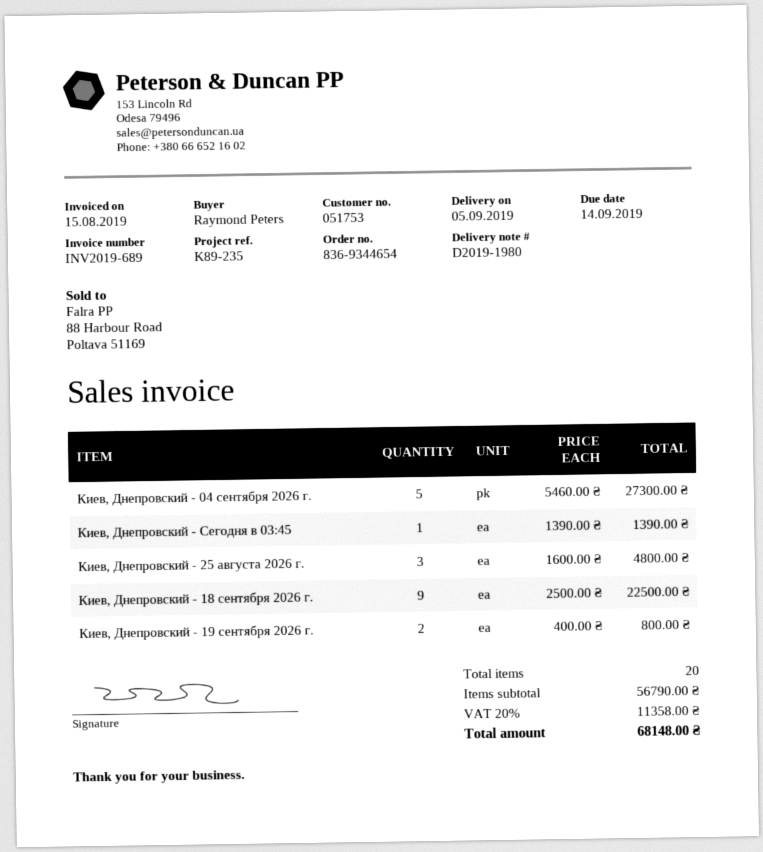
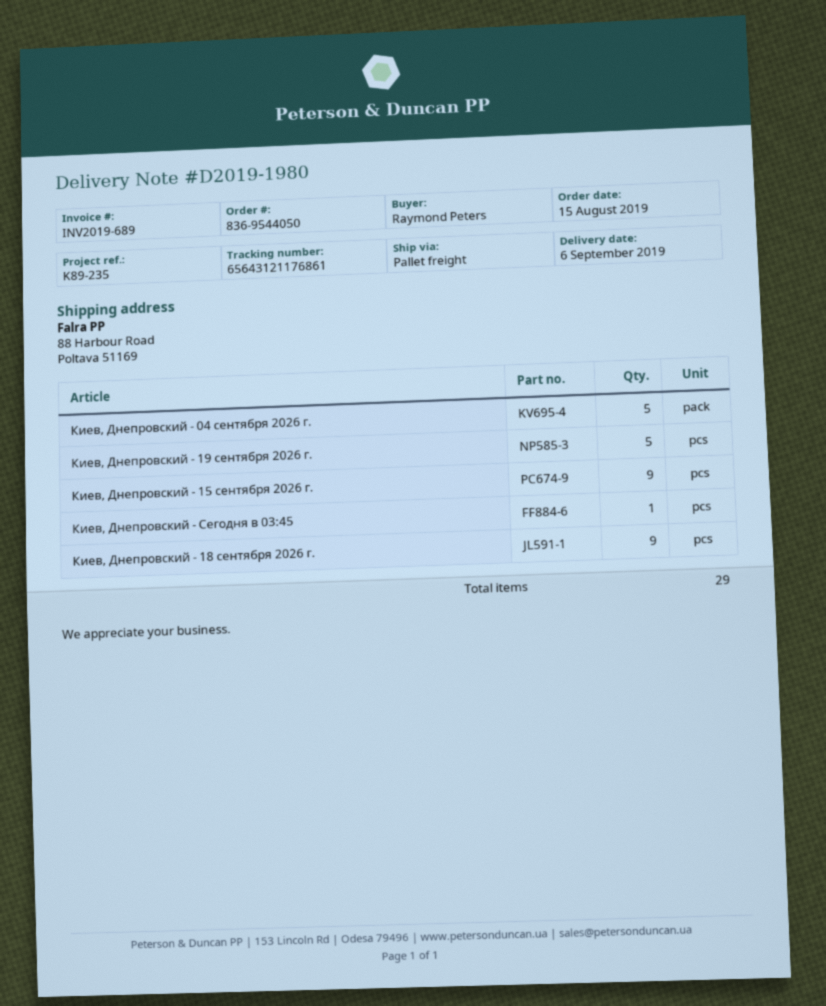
order number: 836-9344654 -> 836-9544050
delivery date: 2019-09-05 -> 2019-09-06
Киев, Днепровский - 25 августа 2026 г.: 3 -> none
Киев, Днепровский - 19 сентября 2026 г.: 2 -> 5
Киев, Днепровский - 15 сентября 2026 г.: none -> 9
total quantity: 20 -> 29

